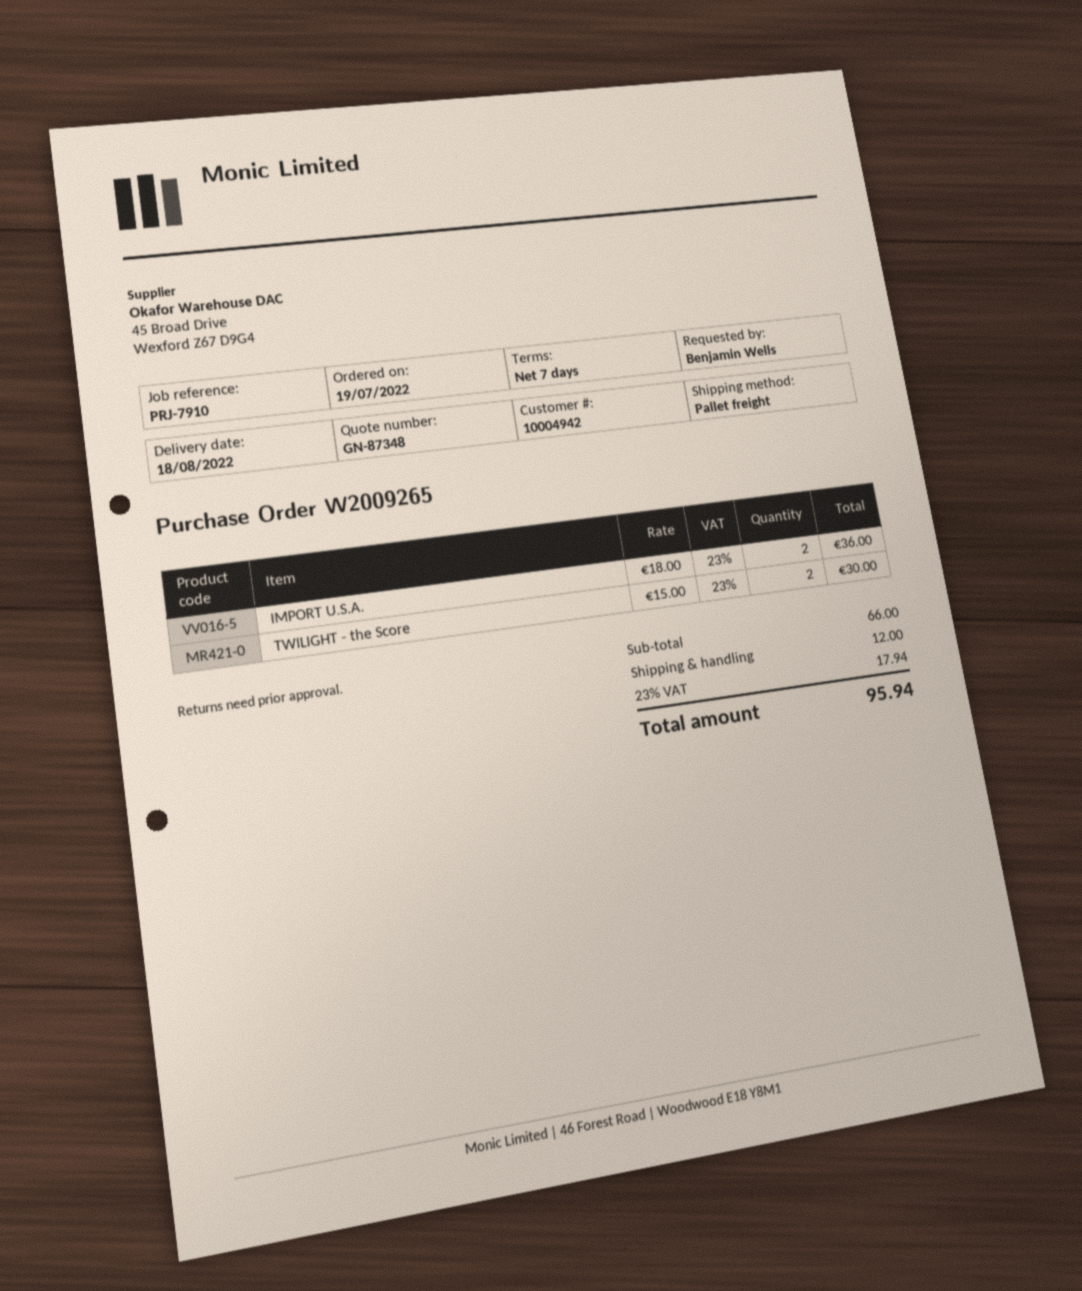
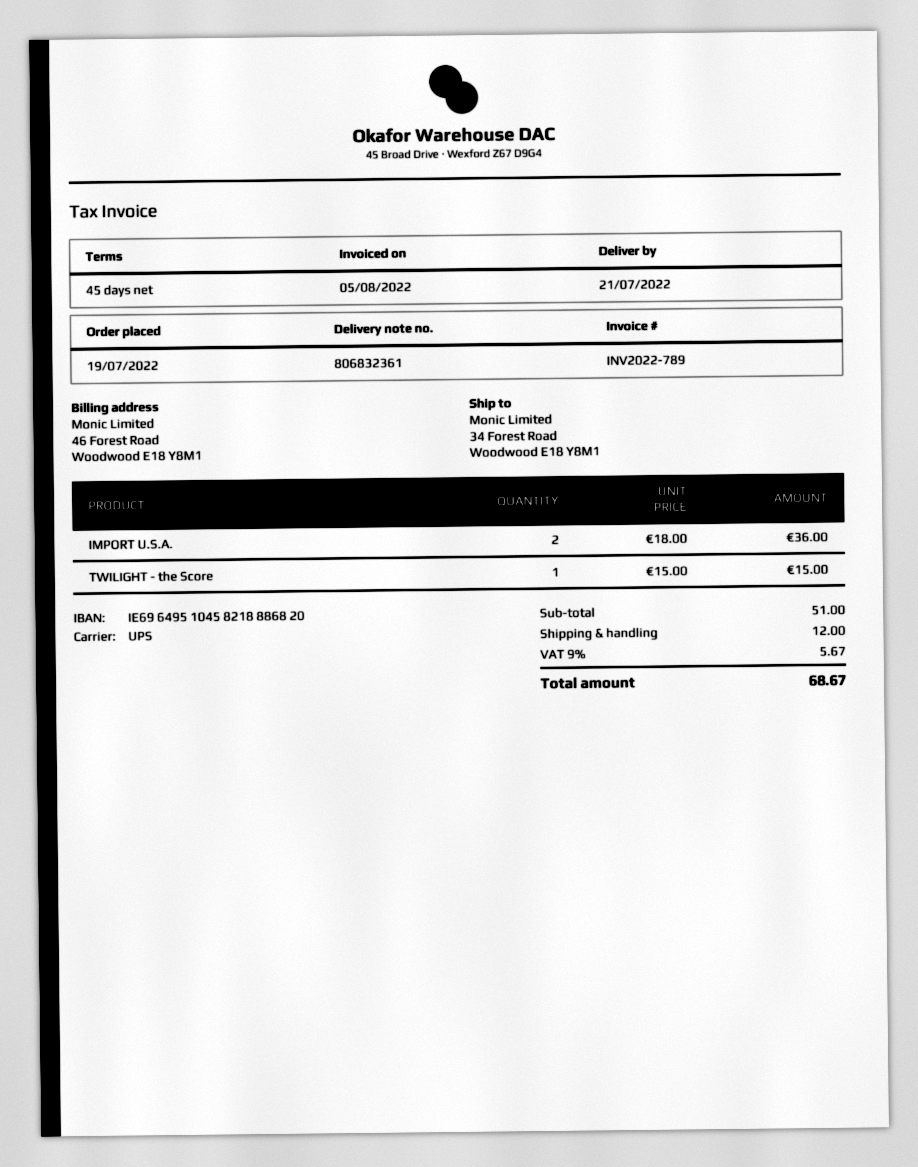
delivery date: 2022-08-18 -> 2022-07-21
payment terms: 7 days -> 45 days
shipping method: pallet freight -> UPS
TWILIGHT - the Score: 2 x 15.00 = 30.00 -> 1 x 15.00 = 15.00
subtotal: 66.00 -> 51.00
tax: 23% = 17.94 -> 9% = 5.67
total: 95.94 -> 68.67

